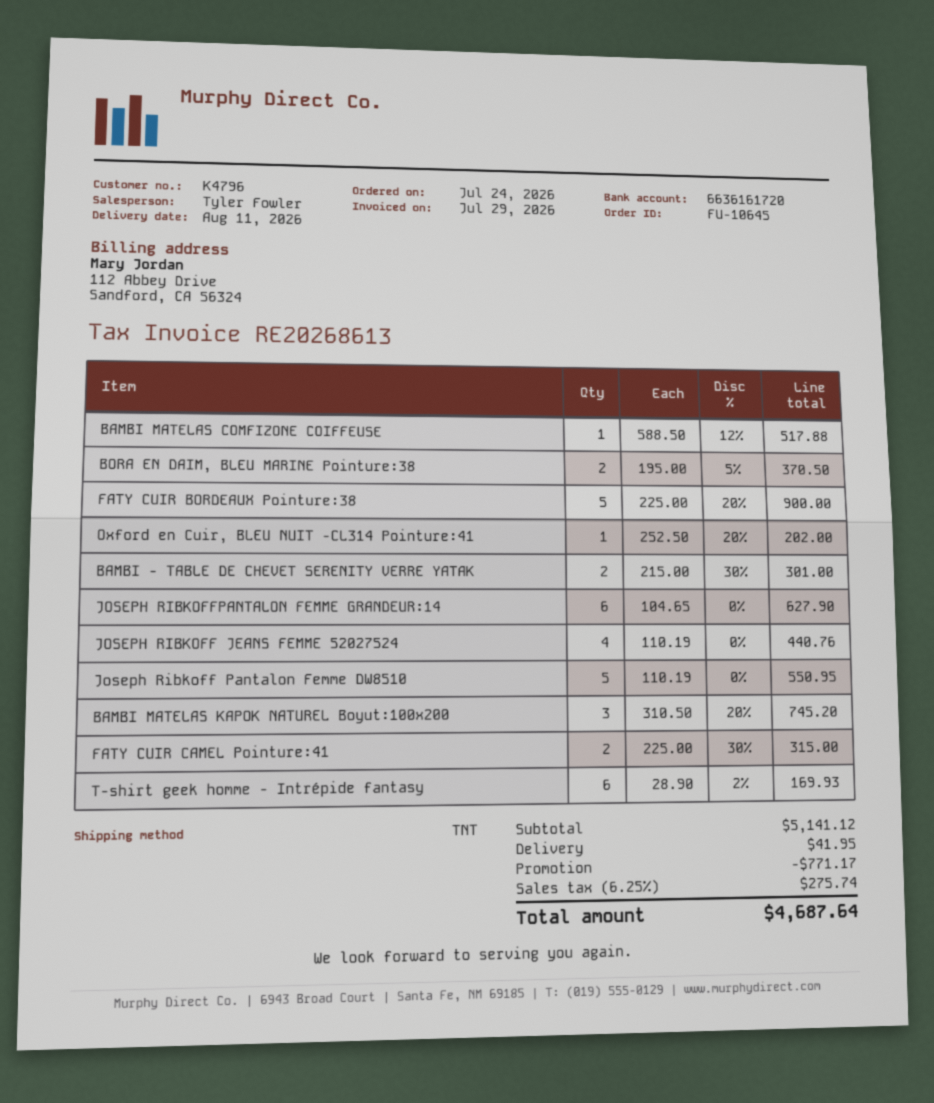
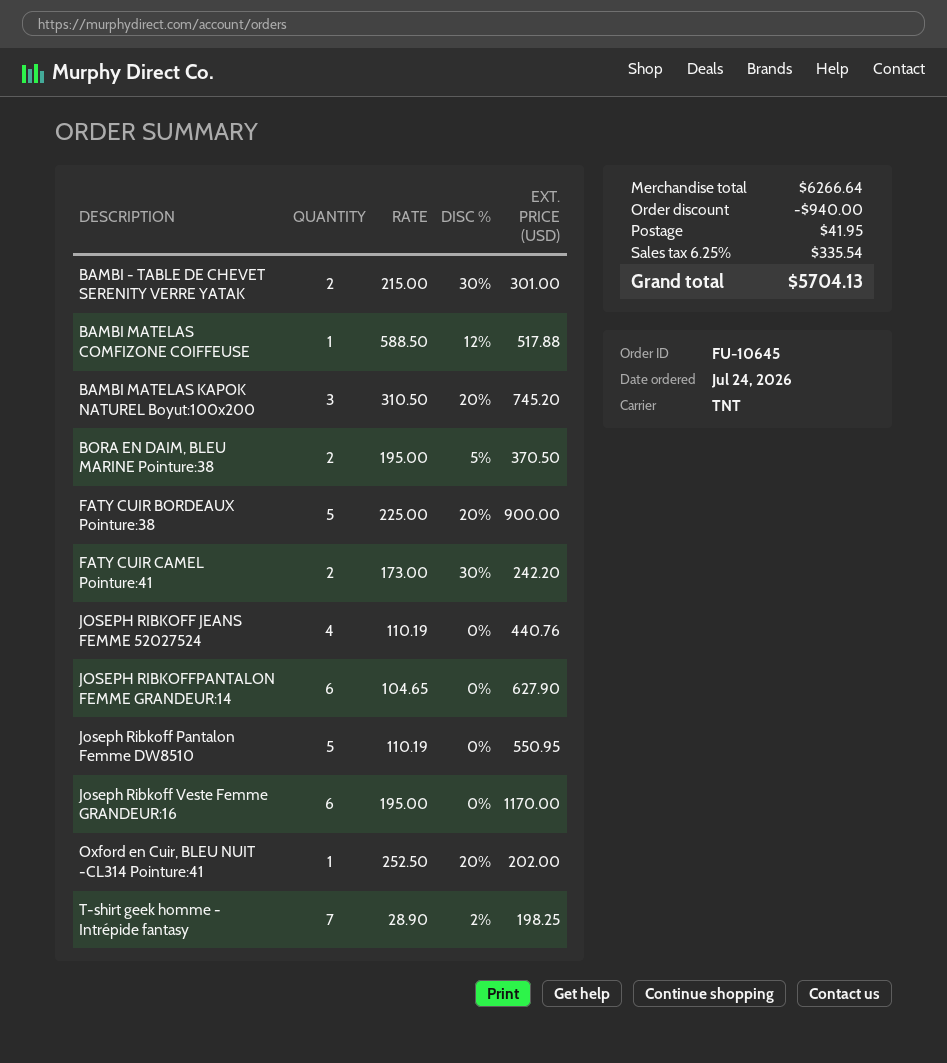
FATY CUIR CAMEL Pointure:41: 2 x 225.00 - 30% = 315.00 -> 2 x 173.00 - 30% = 242.20
T-shirt geek homme - Intrépide fantasy: 6 x 28.90 - 2% = 169.93 -> 7 x 28.90 - 2% = 198.25
Joseph Ribkoff Veste Femme GRANDEUR:16: none -> 6 x 195.00 = 1170.00
subtotal: 5141.12 -> 6266.64
discount: 771.17 -> 940.00
tax: 6.25% = 275.74 -> 6.25% = 335.54
total: 4687.64 -> 5704.13

